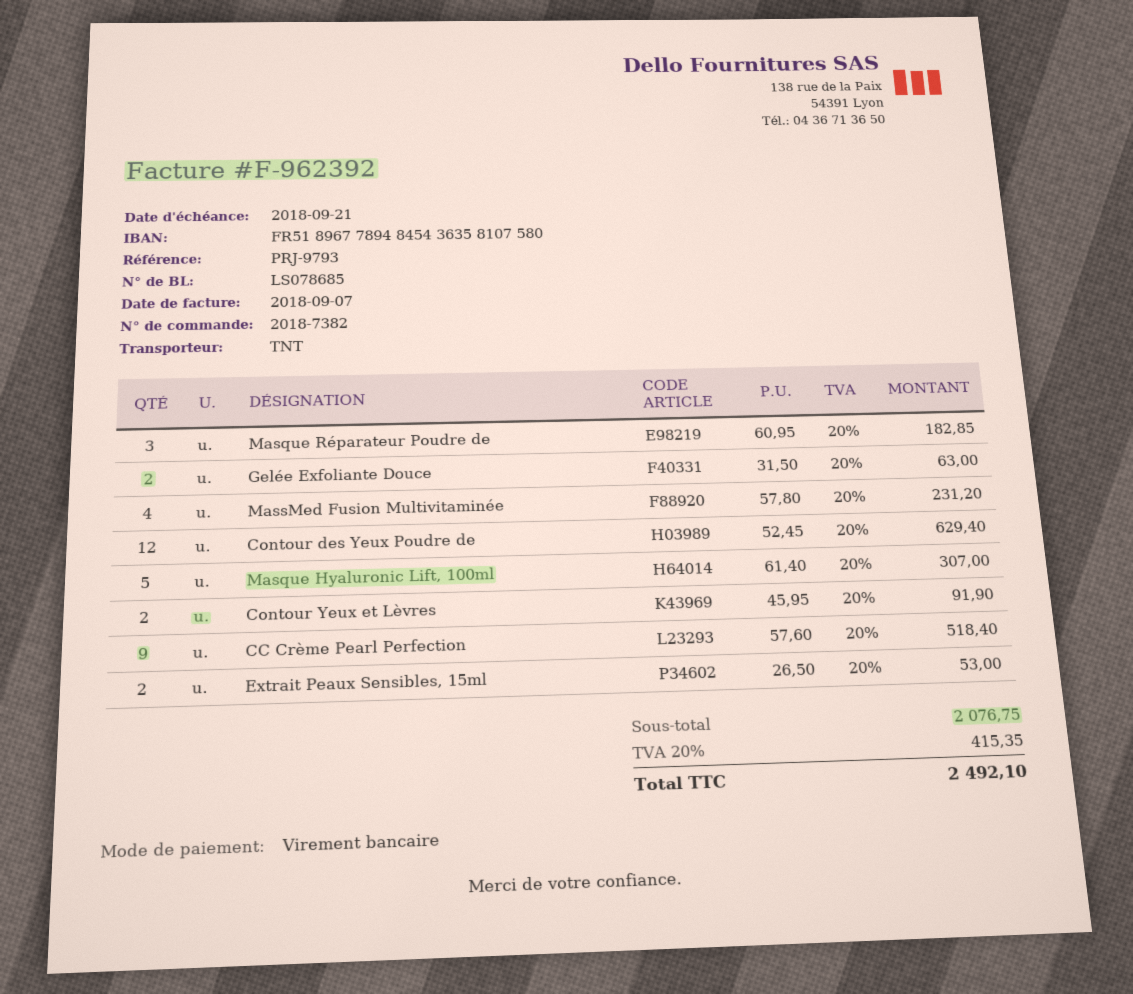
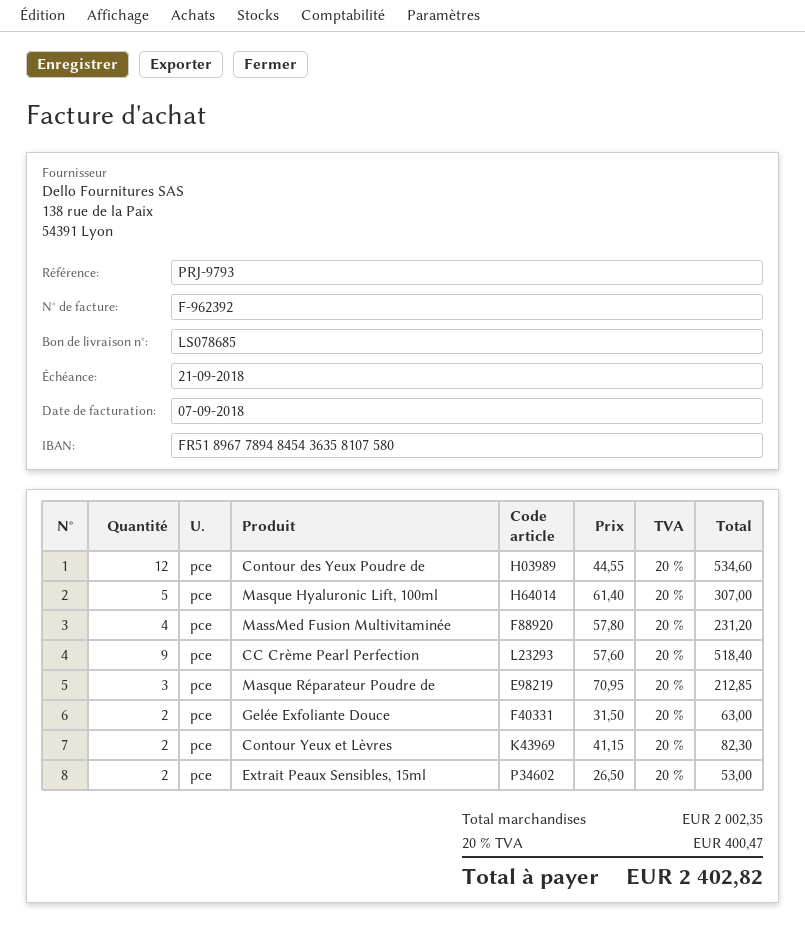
Masque Réparateur Poudre de: 3 x 60.95 = 182.85 -> 3 x 70.95 = 212.85
Contour des Yeux Poudre de: 12 x 52.45 = 629.40 -> 12 x 44.55 = 534.60
Contour Yeux et Lèvres: 2 x 45.95 = 91.90 -> 2 x 41.15 = 82.30
subtotal: 2076.75 -> 2002.35
tax: 20% = 415.35 -> 20% = 400.47
total: 2492.10 -> 2402.82

